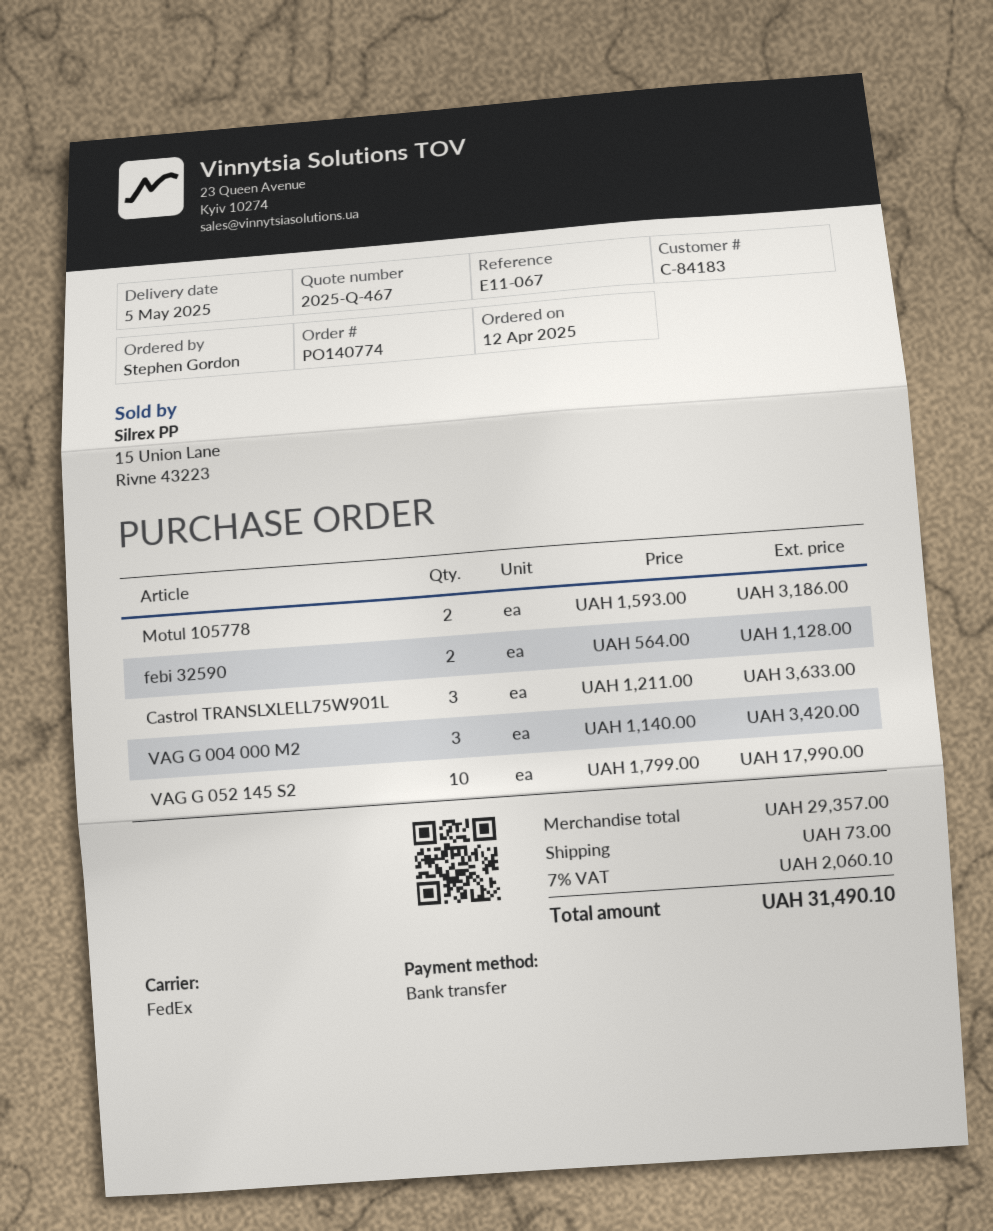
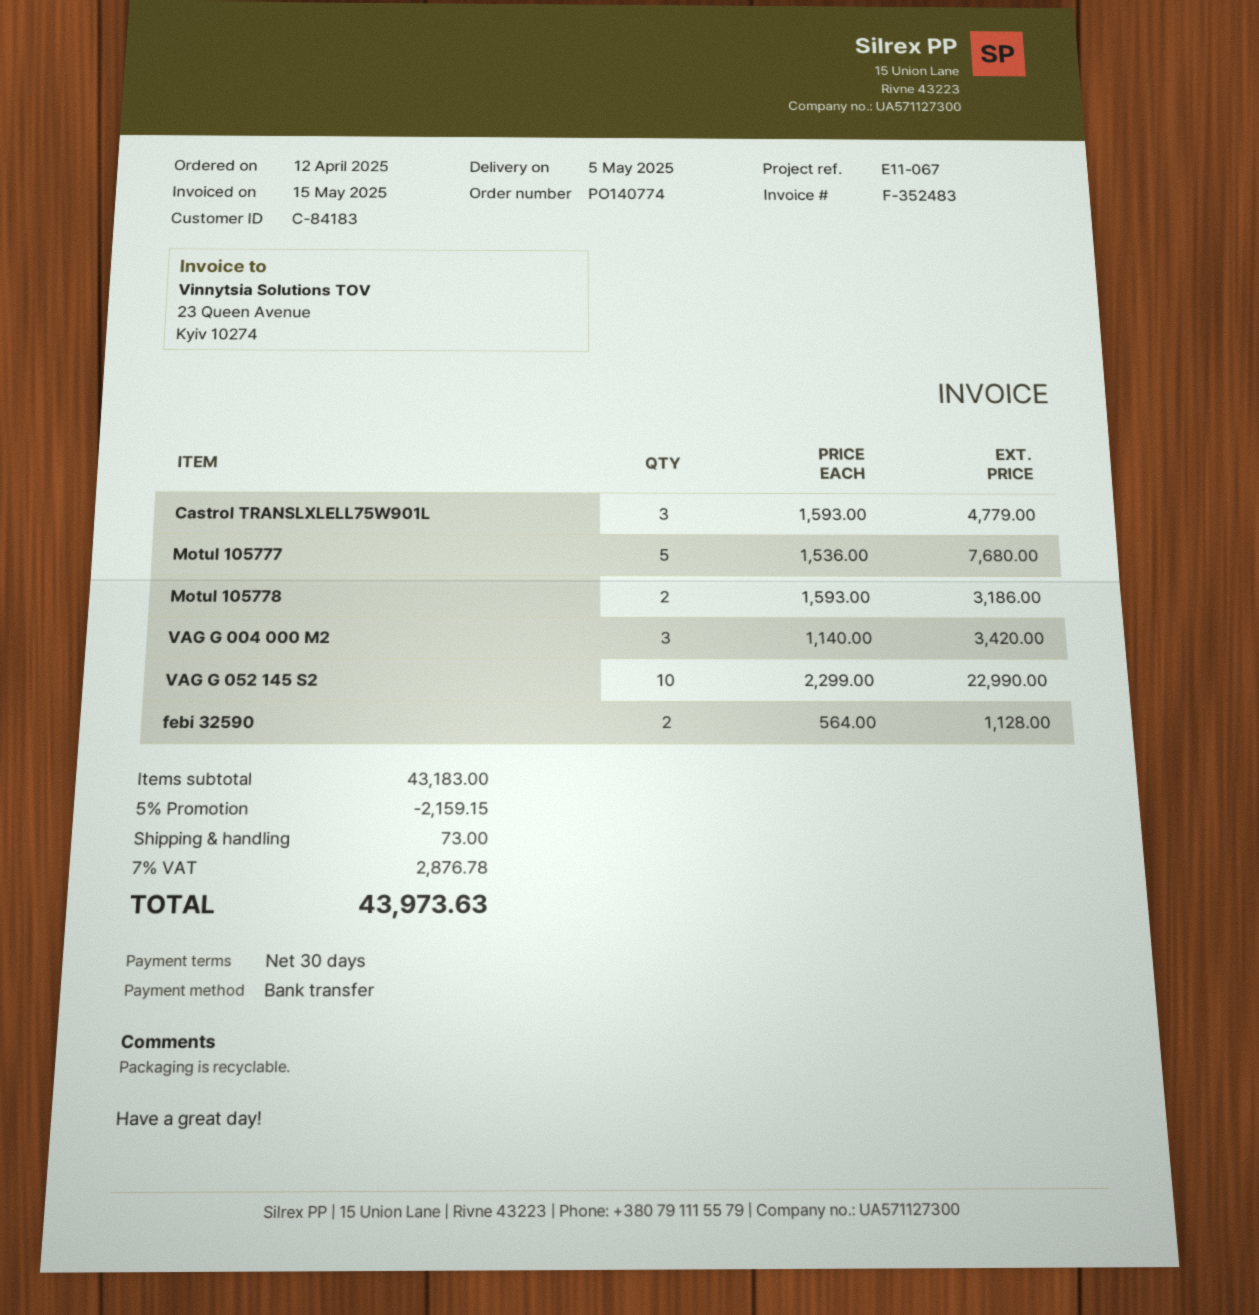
Castrol TRANSLXLELL75W901L: 3 x 1211.00 = 3633.00 -> 3 x 1593.00 = 4779.00
VAG G 052 145 S2: 10 x 1799.00 = 17990.00 -> 10 x 2299.00 = 22990.00
Motul 105777: none -> 5 x 1536.00 = 7680.00
subtotal: 29357.00 -> 43183.00
discount: none -> 5% = 2159.15
tax: 7% = 2060.10 -> 7% = 2876.78
total: 31490.10 -> 43973.63

